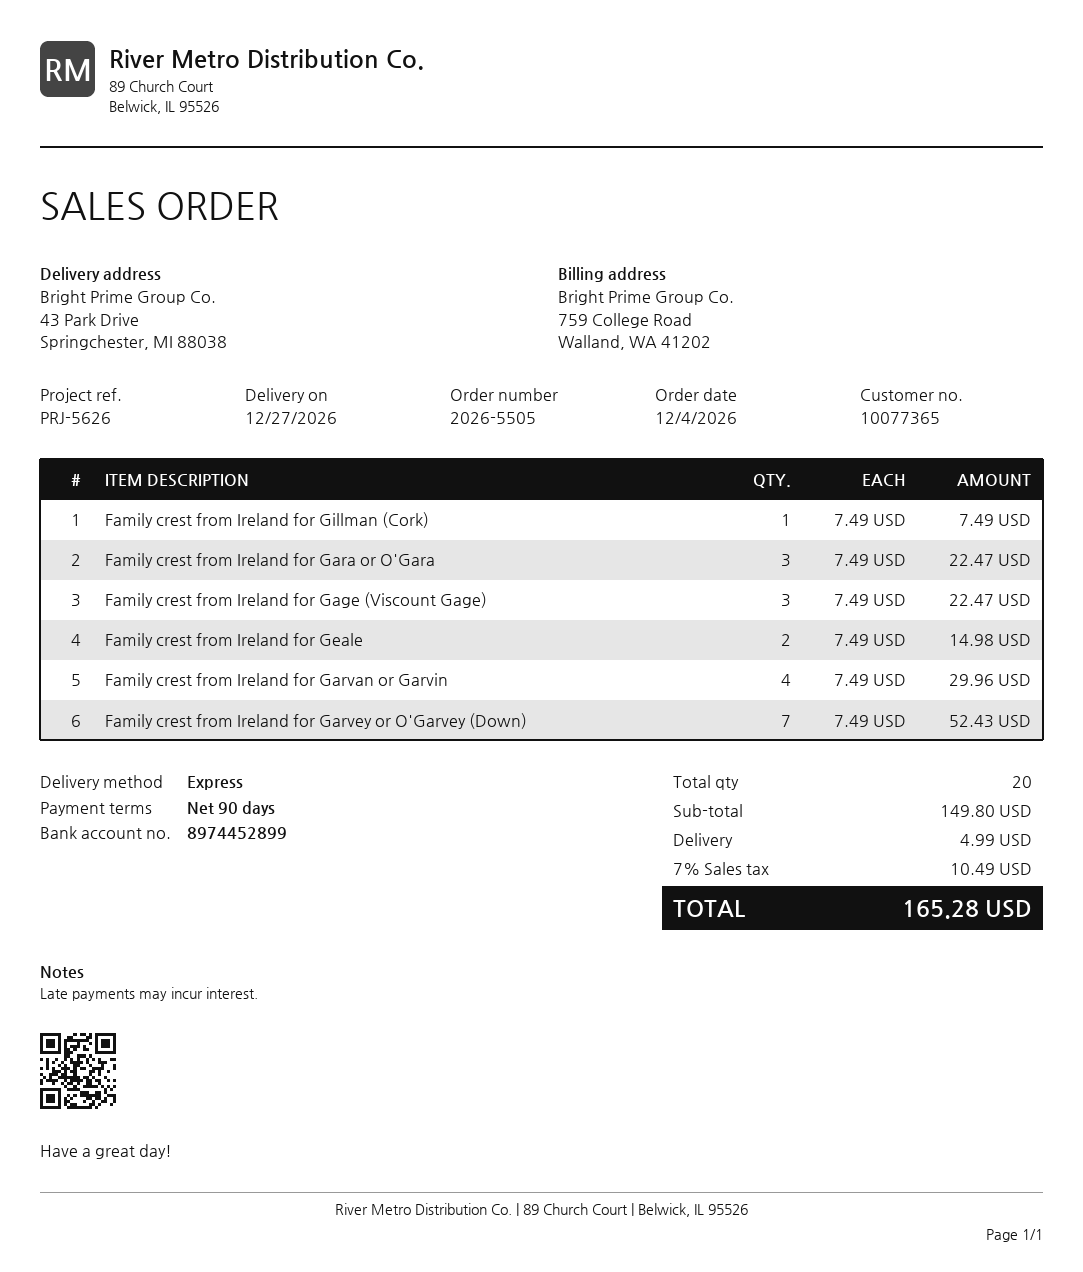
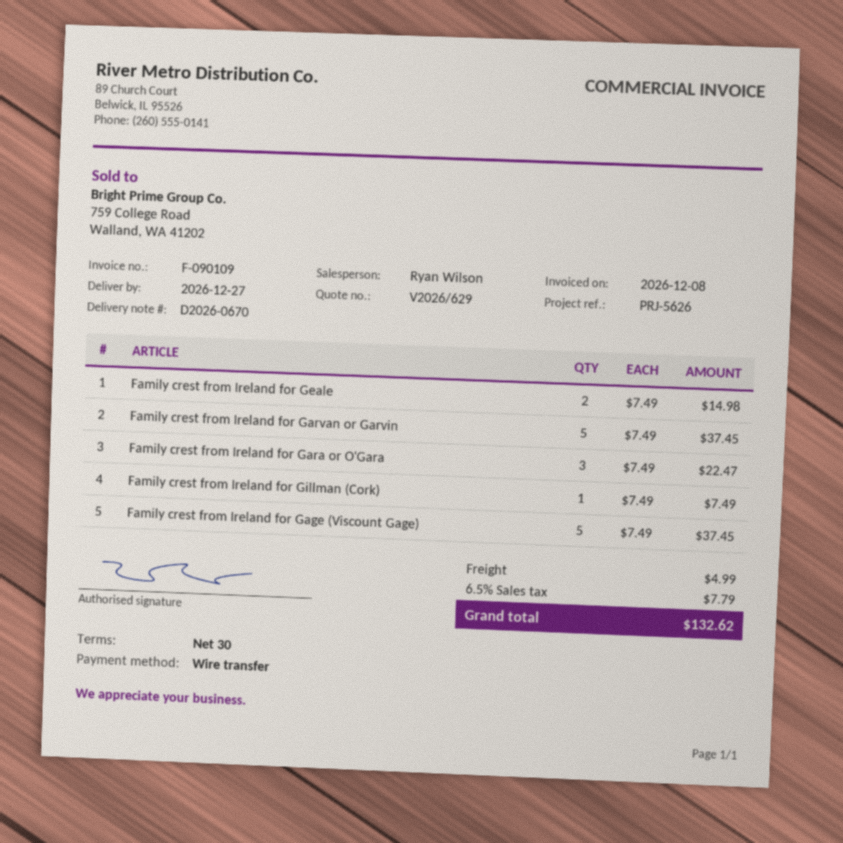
payment terms: 90 days -> 30 days
Family crest from Ireland for Gage (Viscount Gage): 3 x 7.49 = 22.47 -> 5 x 7.49 = 37.45
Family crest from Ireland for Garvan or Garvin: 4 x 7.49 = 29.96 -> 5 x 7.49 = 37.45
Family crest from Ireland for Garvey or O'Garvey (Down): 7 x 7.49 = 52.43 -> none
tax: 7% = 10.49 -> 6.5% = 7.79
total: 165.28 -> 132.62

